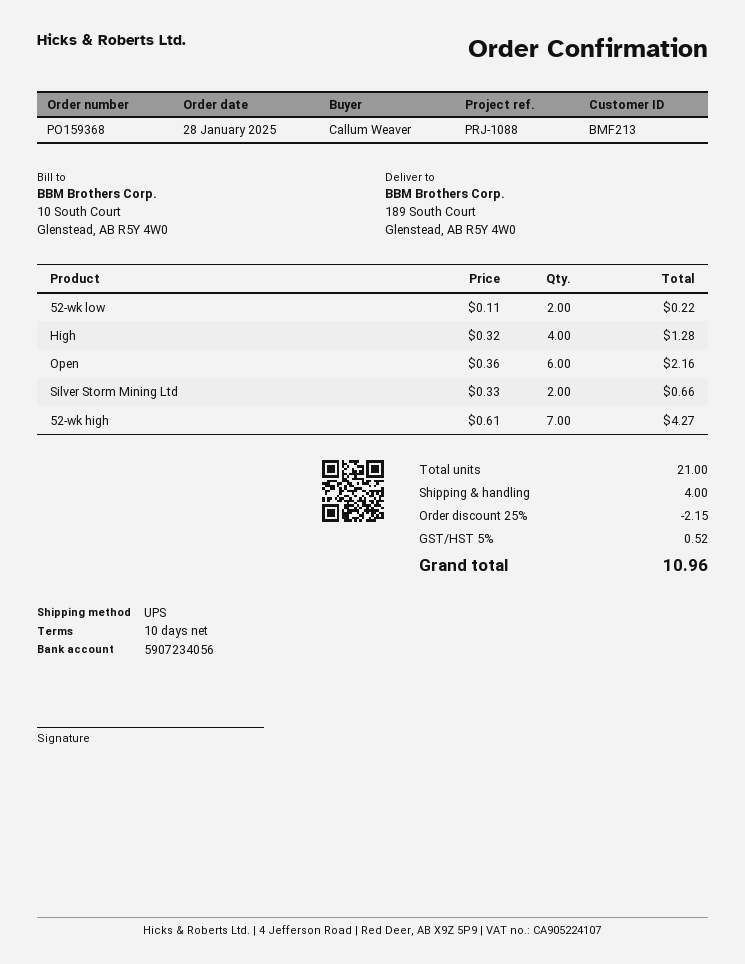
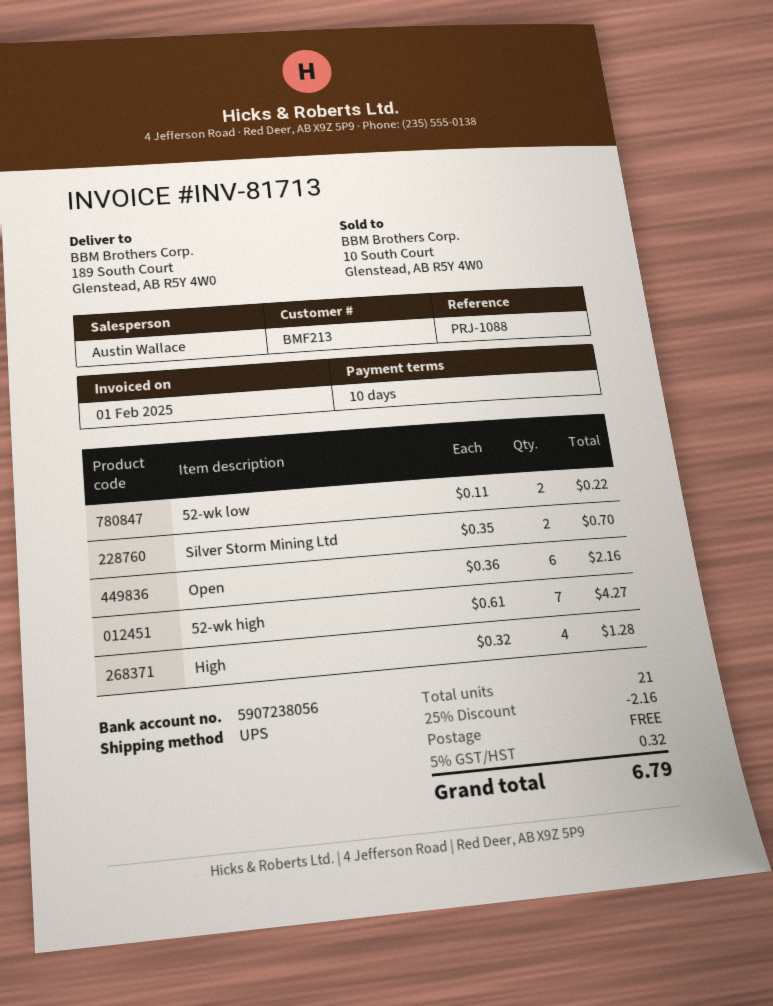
bank account: 5907234056 -> 5907238056
Silver Storm Mining Ltd: 2 x 0.33 = 0.66 -> 2 x 0.35 = 0.70
discount: 25% = 2.15 -> 25% = 2.16
shipping: 4.00 -> 0.00
tax: 5% = 0.52 -> 5% = 0.32
total: 10.96 -> 6.79

